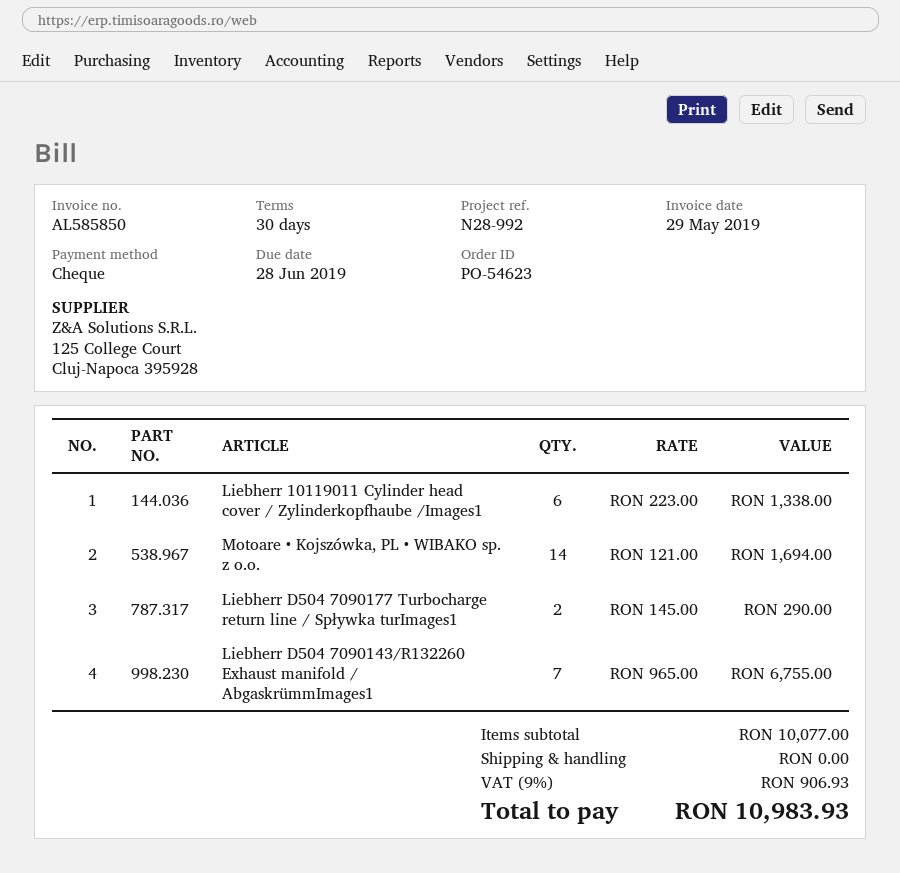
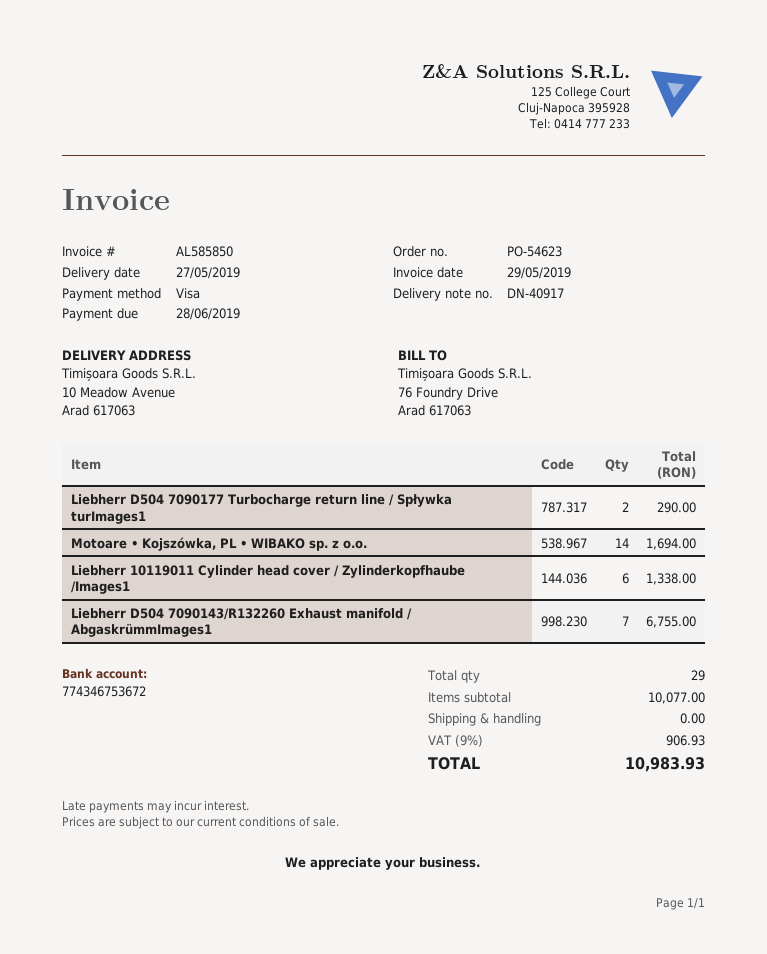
payment method: cheque -> Visa

